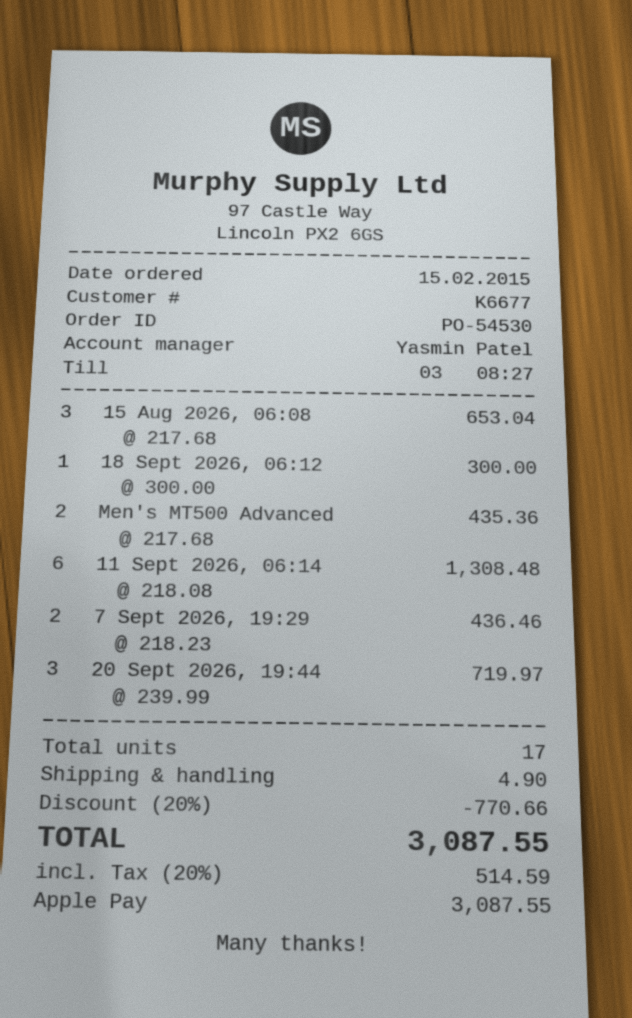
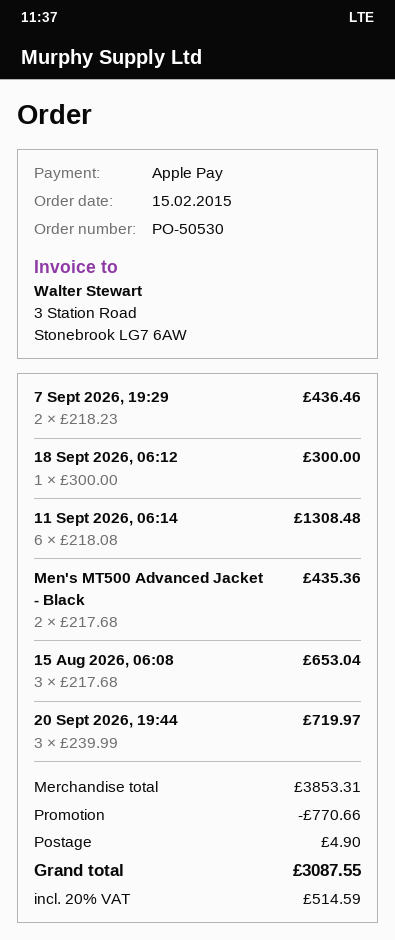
order number: PO-54530 -> PO-50530

